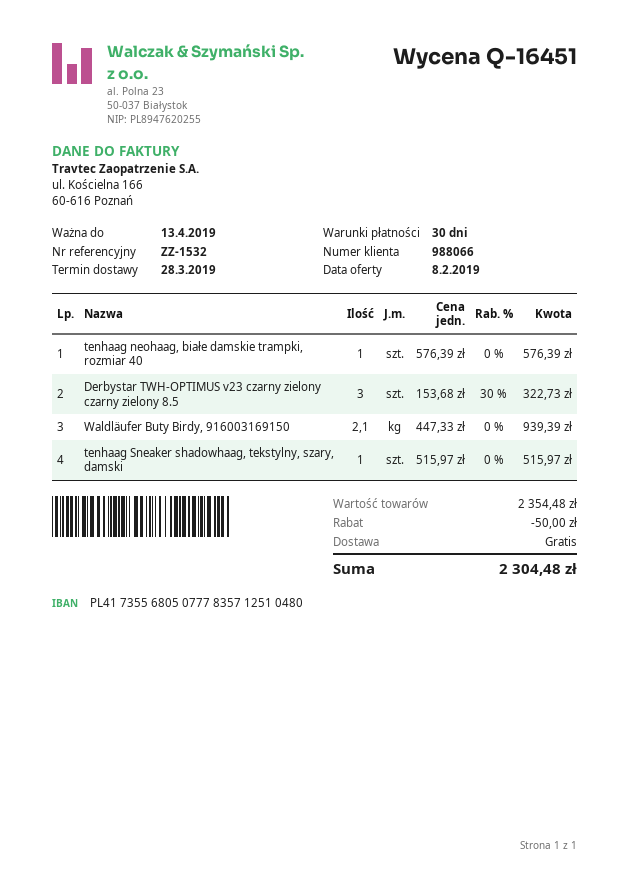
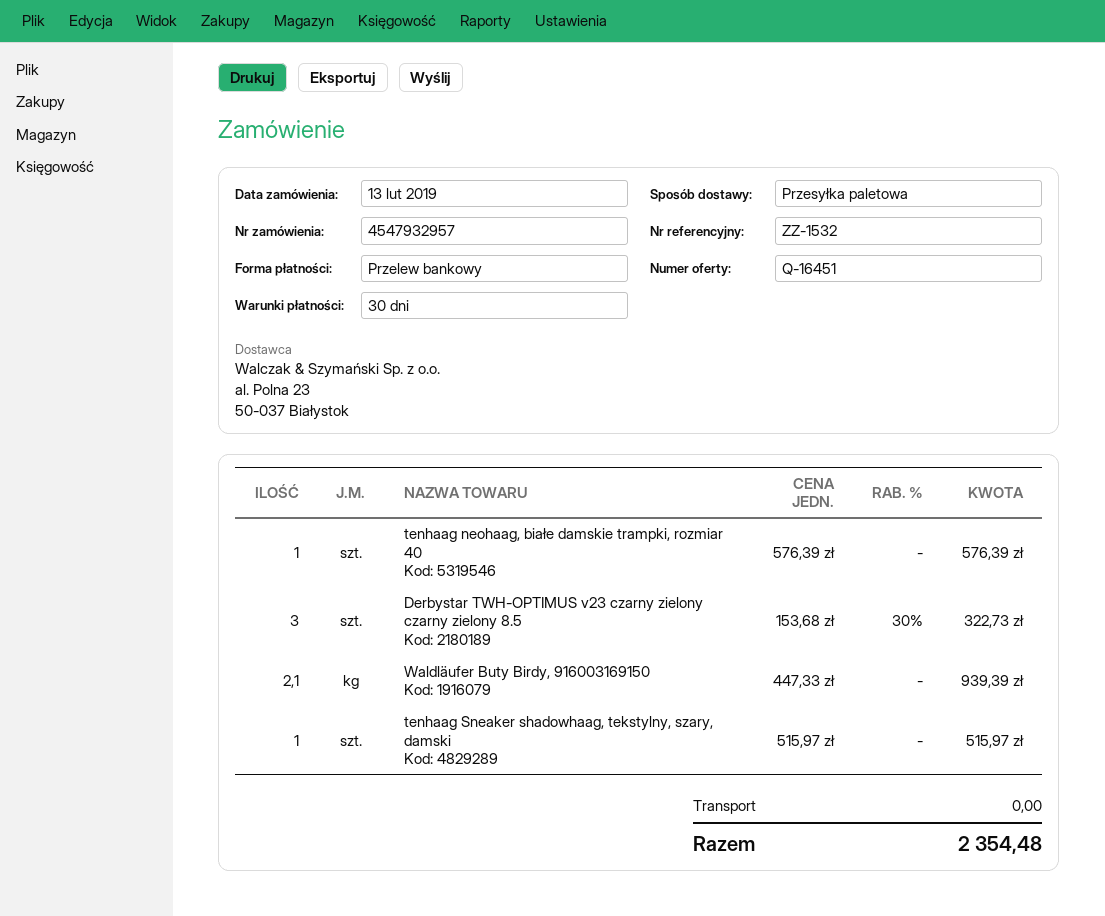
discount: 50.00 -> none
total: 2304.48 -> 2354.48

